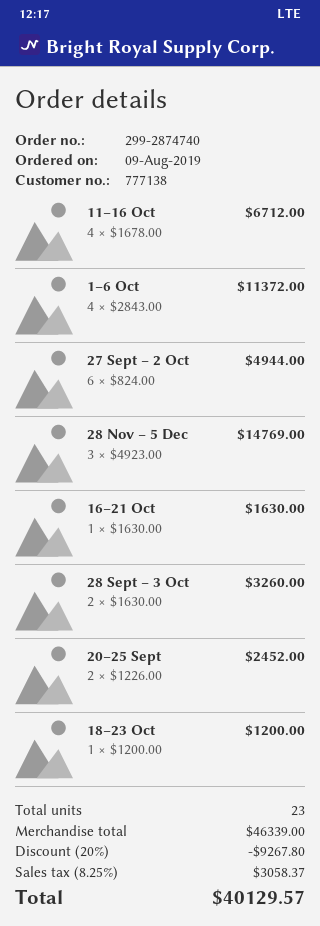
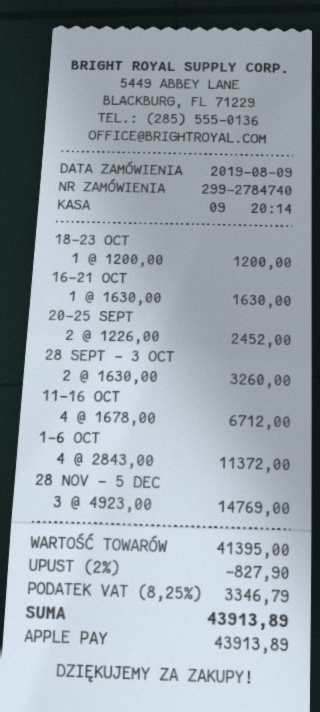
order number: 299-2874740 -> 299-2784740
27 Sept – 2 Oct: 6 x 824.00 = 4944.00 -> none
subtotal: 46339.00 -> 41395.00
discount: 20% = 9267.80 -> 2% = 827.90
tax: 8.25% = 3058.37 -> 8.25% = 3346.79
total: 40129.57 -> 43913.89

